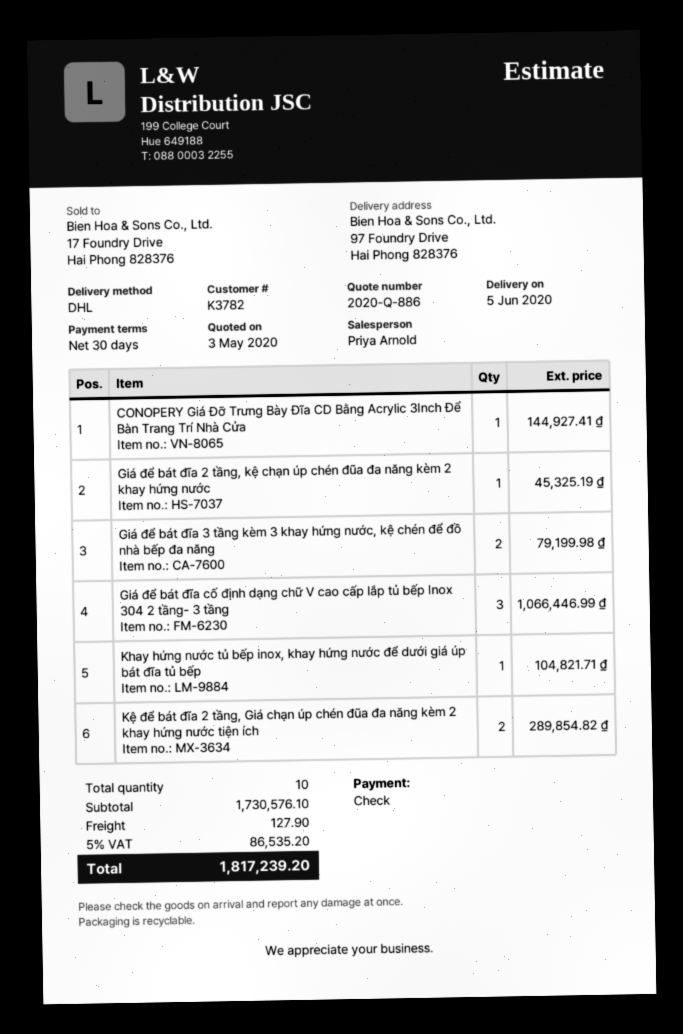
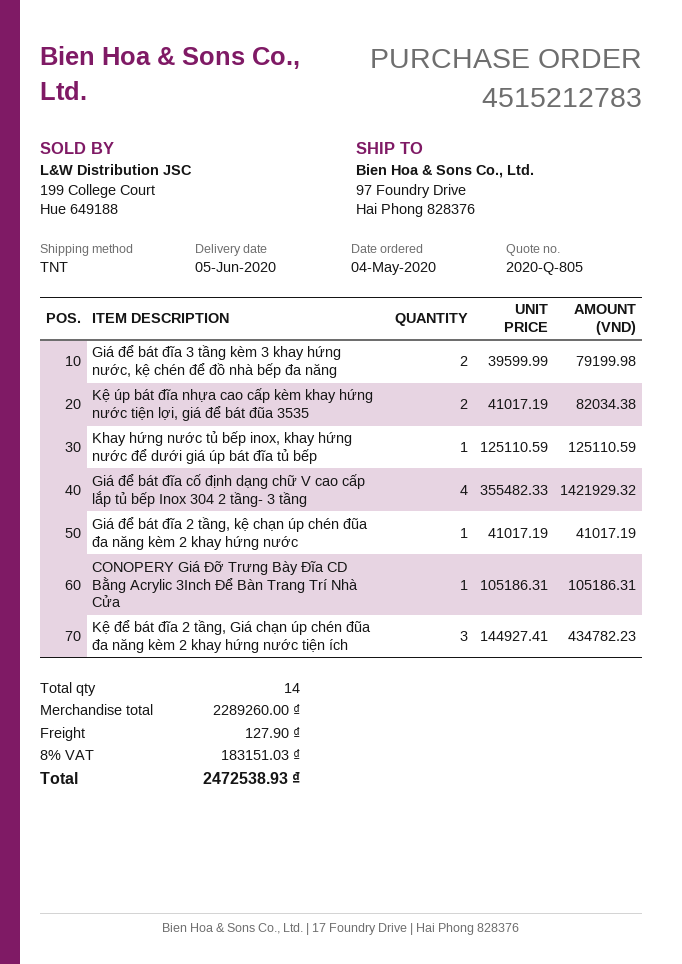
quote number: 2020-Q-886 -> 2020-Q-805
shipping method: DHL -> TNT
CONOPERY Giá Đỡ Trưng Bày Đĩa CD Bằng Acrylic 3Inch Để Bàn Trang Trí Nhà Cửa: 1 for 144927.41 -> 1 for 105186.31
Giá để bát đĩa 2 tầng, kệ chạn úp chén đũa đa năng kèm 2 khay hứng nước: 1 for 45325.19 -> 1 for 41017.19
Giá để bát đĩa cố định dạng chữ V cao cấp lắp tủ bếp Inox 304 2 tầng- 3 tầng: 3 for 1066446.99 -> 4 for 1421929.32
Khay hứng nước tủ bếp inox, khay hứng nước để dưới giá úp bát đĩa tủ bếp: 1 for 104821.71 -> 1 for 125110.59
Kệ để bát đĩa 2 tầng, Giá chạn úp chén đũa đa năng kèm 2 khay hứng nước tiện ích: 2 for 289854.82 -> 3 for 434782.23
Kệ úp bát đĩa nhựa cao cấp kèm khay hứng nước tiện lợi, giá để bát đũa 3535: none -> 2 for 82034.38
total quantity: 10 -> 14
subtotal: 1730576.10 -> 2289260.00
tax: 5% = 86535.20 -> 8% = 183151.03
total: 1817239.20 -> 2472538.93

